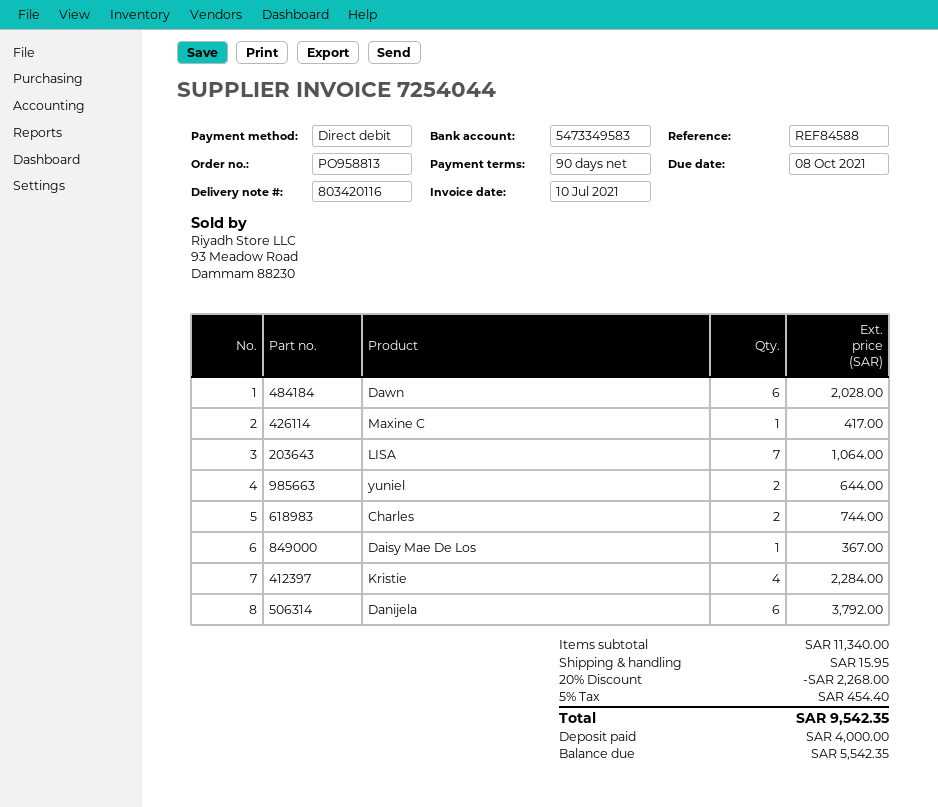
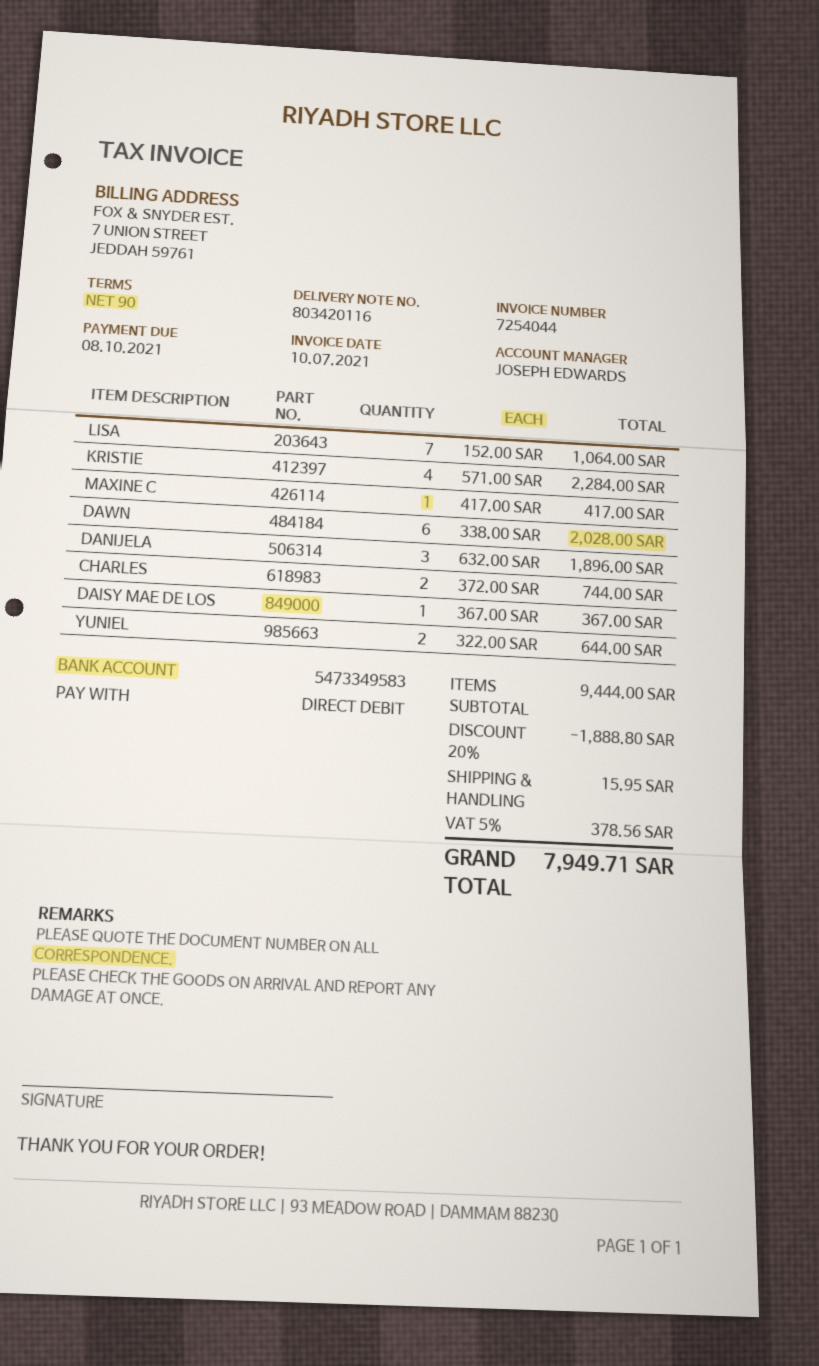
Danijela: 6 for 3792.00 -> 3 for 1896.00
subtotal: 11340.00 -> 9444.00
discount: 20% = 2268.00 -> 20% = 1888.80
tax: 5% = 454.40 -> 5% = 378.56
total: 9542.35 -> 7949.71

